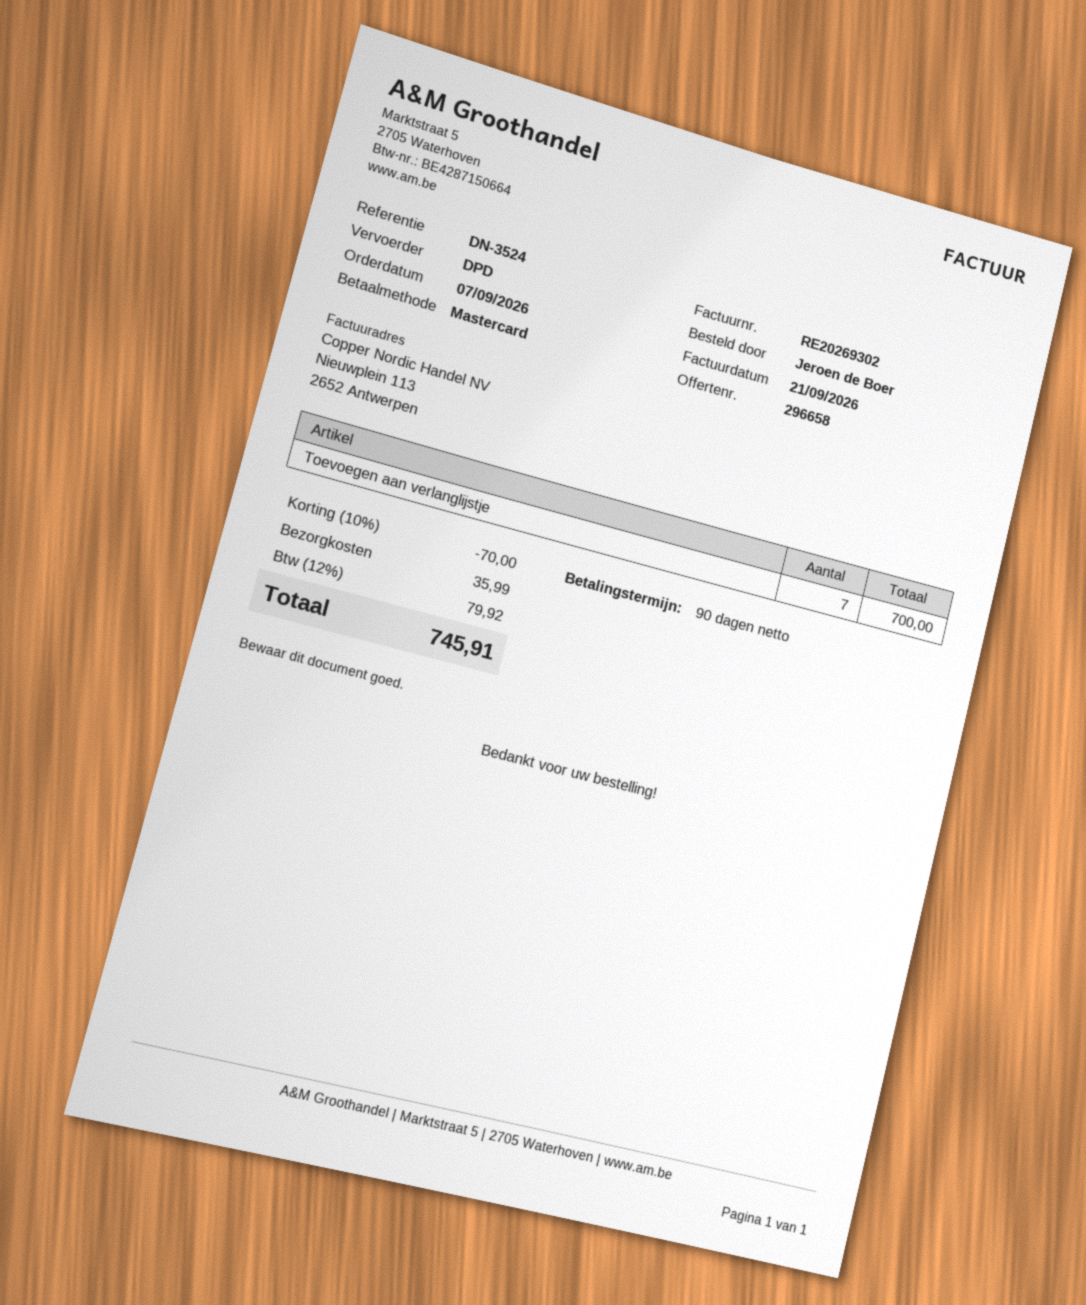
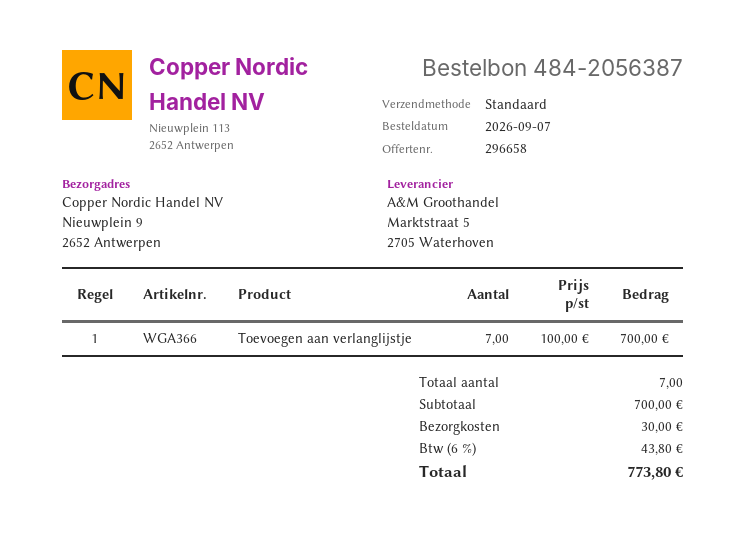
shipping method: DPD -> standard
discount: 10% = 70.00 -> none
shipping: 35.99 -> 30.00
tax: 12% = 79.92 -> 6% = 43.80
total: 745.91 -> 773.80

